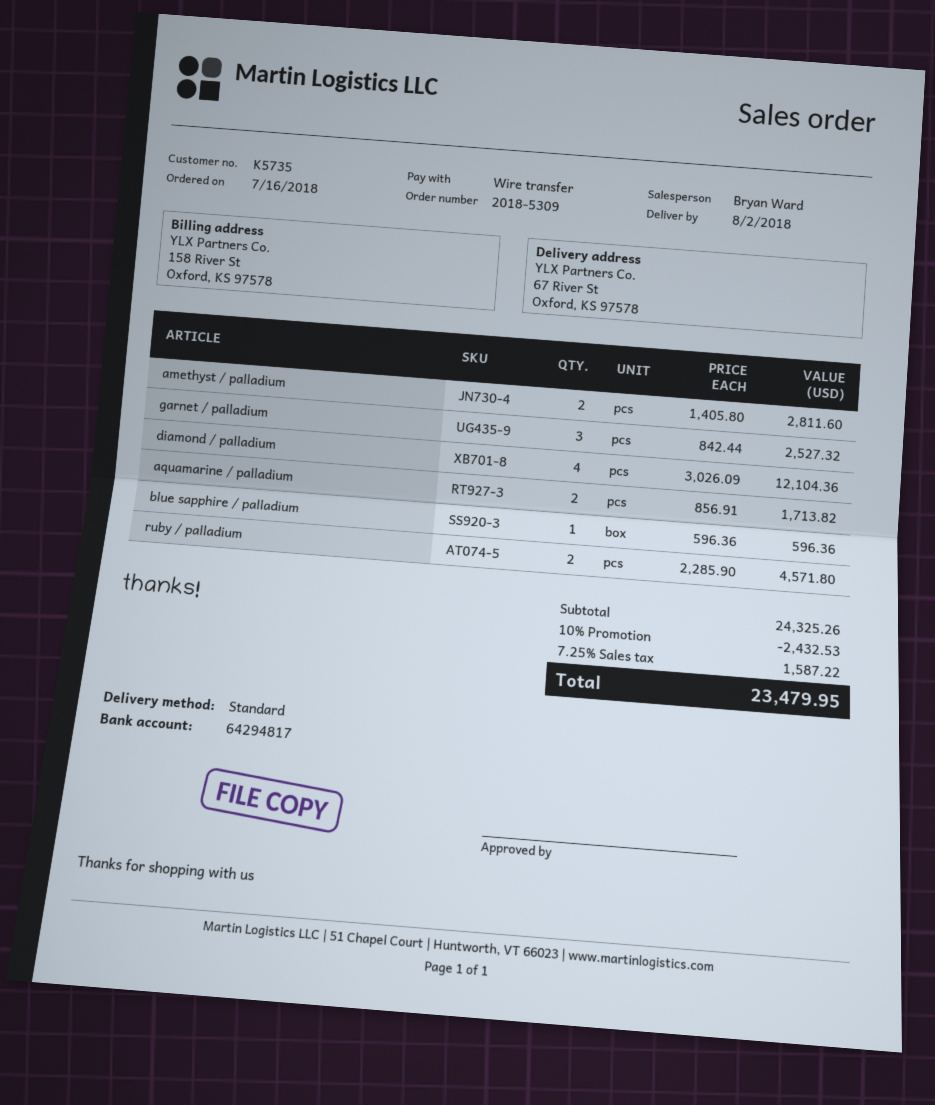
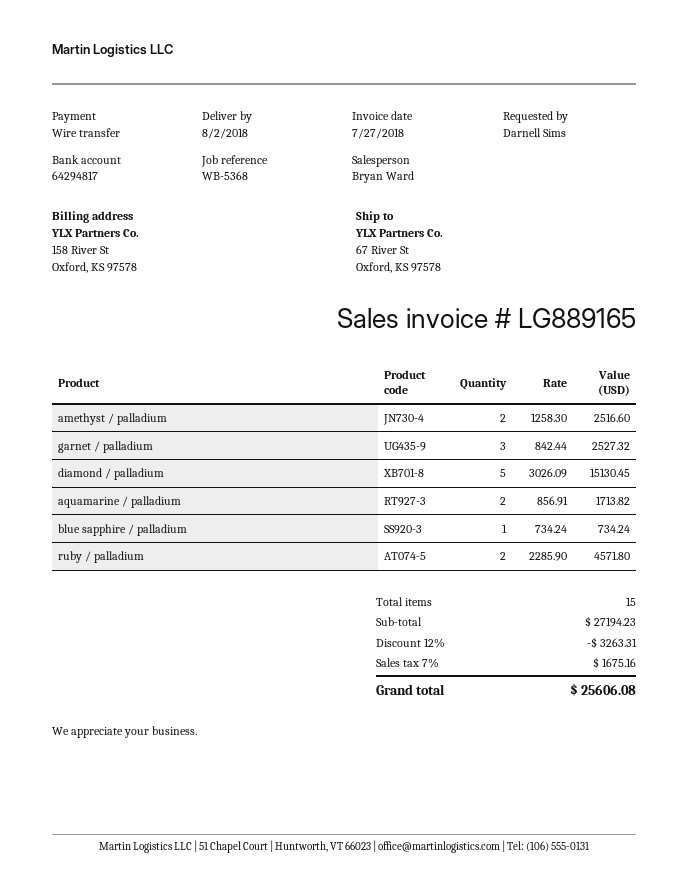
amethyst / palladium: 2 x 1405.80 = 2811.60 -> 2 x 1258.30 = 2516.60
diamond / palladium: 4 x 3026.09 = 12104.36 -> 5 x 3026.09 = 15130.45
blue sapphire / palladium: 1 x 596.36 = 596.36 -> 1 x 734.24 = 734.24
subtotal: 24325.26 -> 27194.23
discount: 10% = 2432.53 -> 12% = 3263.31
tax: 7.25% = 1587.22 -> 7% = 1675.16
total: 23479.95 -> 25606.08

